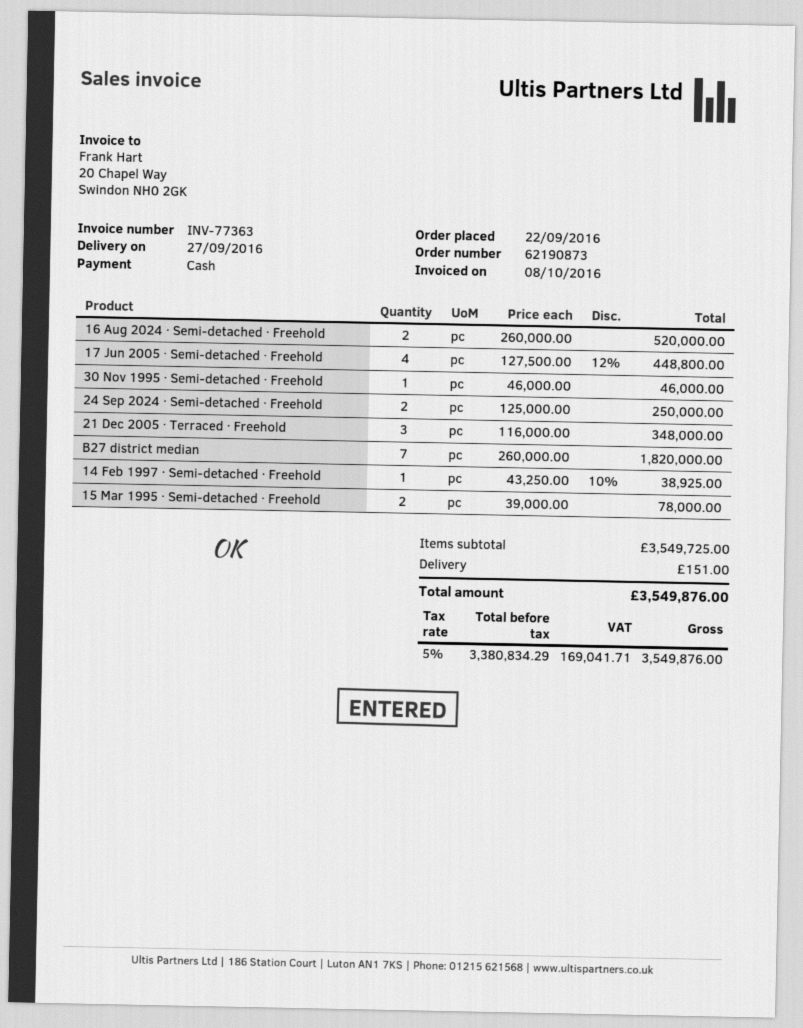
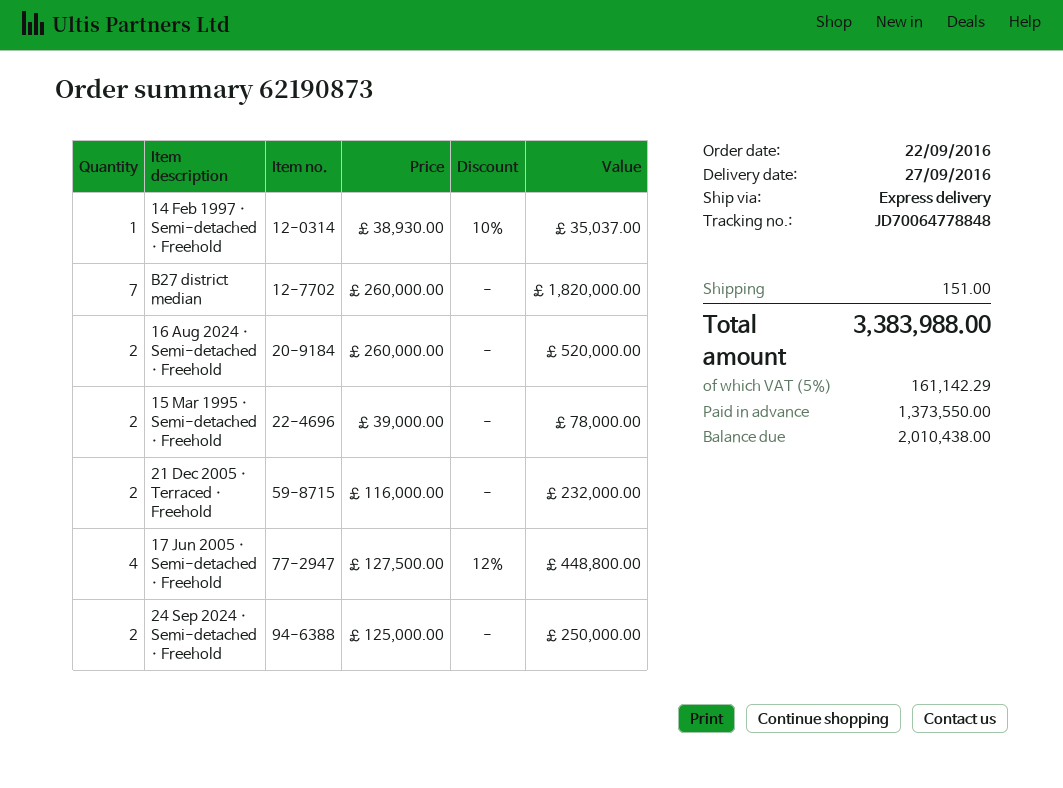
30 Nov 1995 · Semi-detached · Freehold: 1 x 46000.00 = 46000.00 -> none
21 Dec 2005 · Terraced · Freehold: 3 x 116000.00 = 348000.00 -> 2 x 116000.00 = 232000.00
14 Feb 1997 · Semi-detached · Freehold: 1 x 43250.00 - 10% = 38925.00 -> 1 x 38930.00 - 10% = 35037.00
tax: 5% = 169041.71 -> 5% = 161142.29
total: 3549876.00 -> 3383988.00

